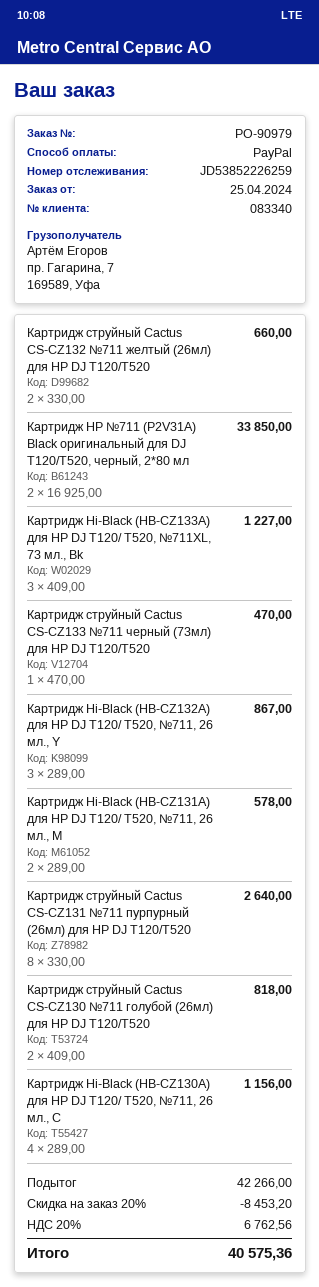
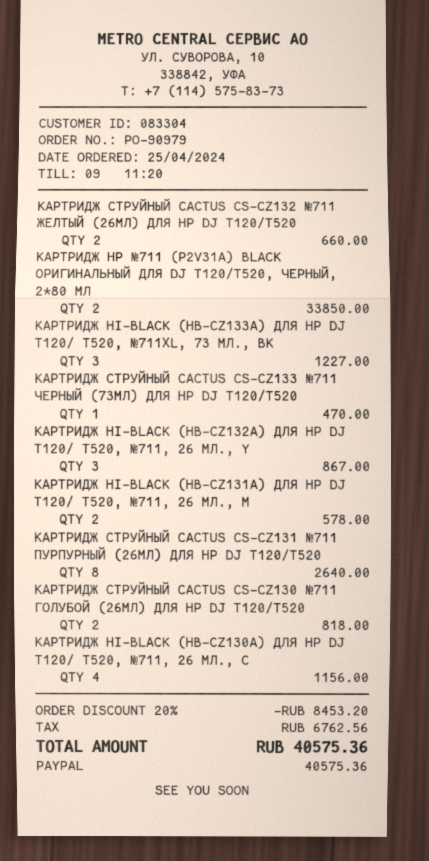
customer number: 083340 -> 083304

